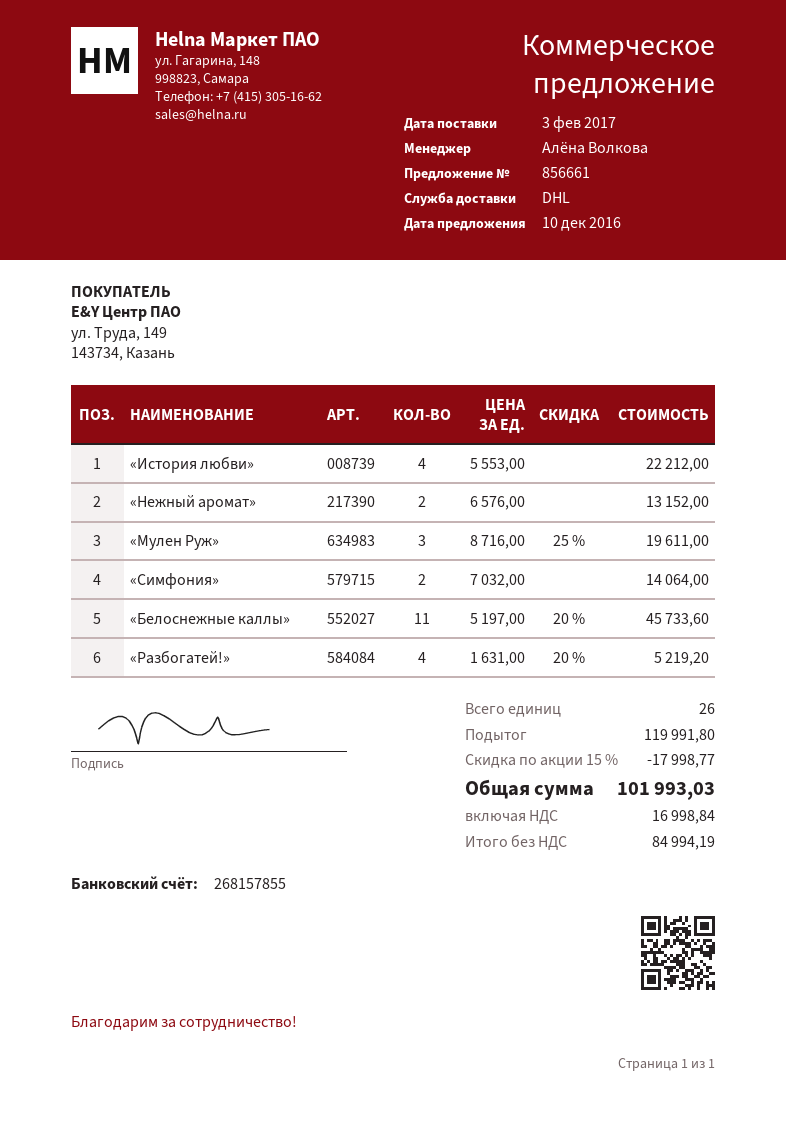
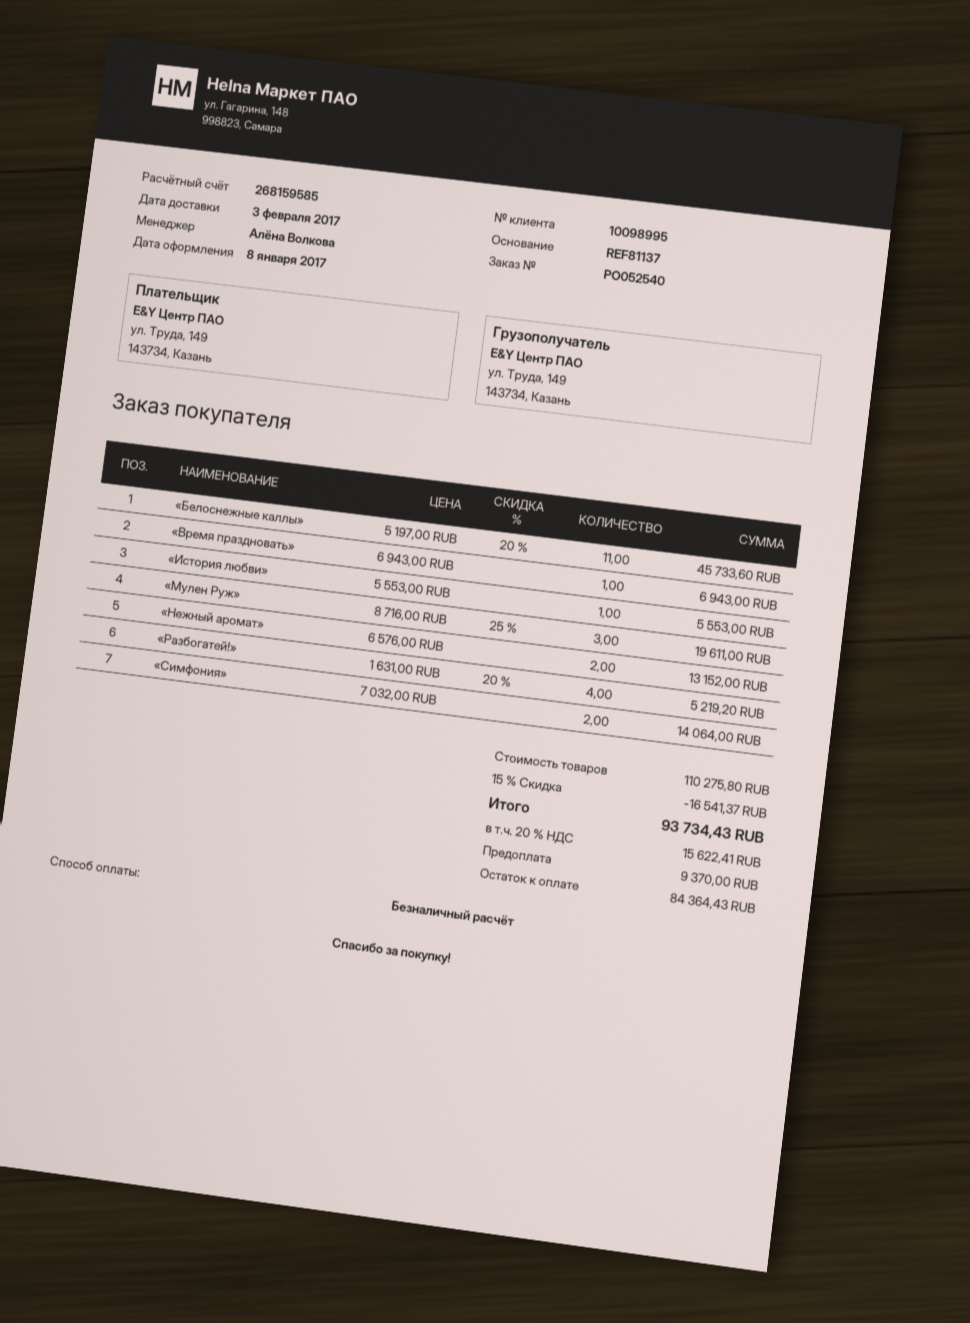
bank account: 268157855 -> 268159585
«История любви»: 4 x 5553.00 = 22212.00 -> 1 x 5553.00 = 5553.00
«Время праздновать»: none -> 1 x 6943.00 = 6943.00
subtotal: 119991.80 -> 110275.80
discount: 15% = 17998.77 -> 15% = 16541.37
tax: 16998.84 -> 15622.41
total: 101993.03 -> 93734.43

